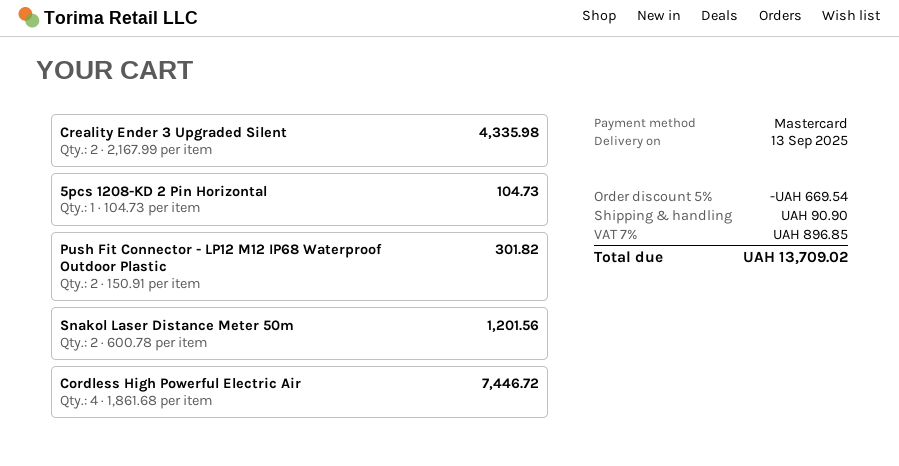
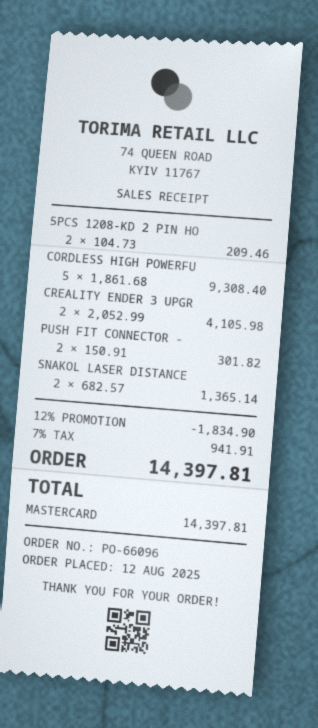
Creality Ender 3 Upgraded Silent: 2 x 2167.99 = 4335.98 -> 2 x 2052.99 = 4105.98
5pcs 1208-KD 2 Pin Horizontal: 1 x 104.73 = 104.73 -> 2 x 104.73 = 209.46
Snakol Laser Distance Meter 50m: 2 x 600.78 = 1201.56 -> 2 x 682.57 = 1365.14
Cordless High Powerful Electric Air: 4 x 1861.68 = 7446.72 -> 5 x 1861.68 = 9308.40
discount: 5% = 669.54 -> 12% = 1834.90
shipping: 90.90 -> none
tax: 7% = 896.85 -> 7% = 941.91
total: 13709.02 -> 14397.81

